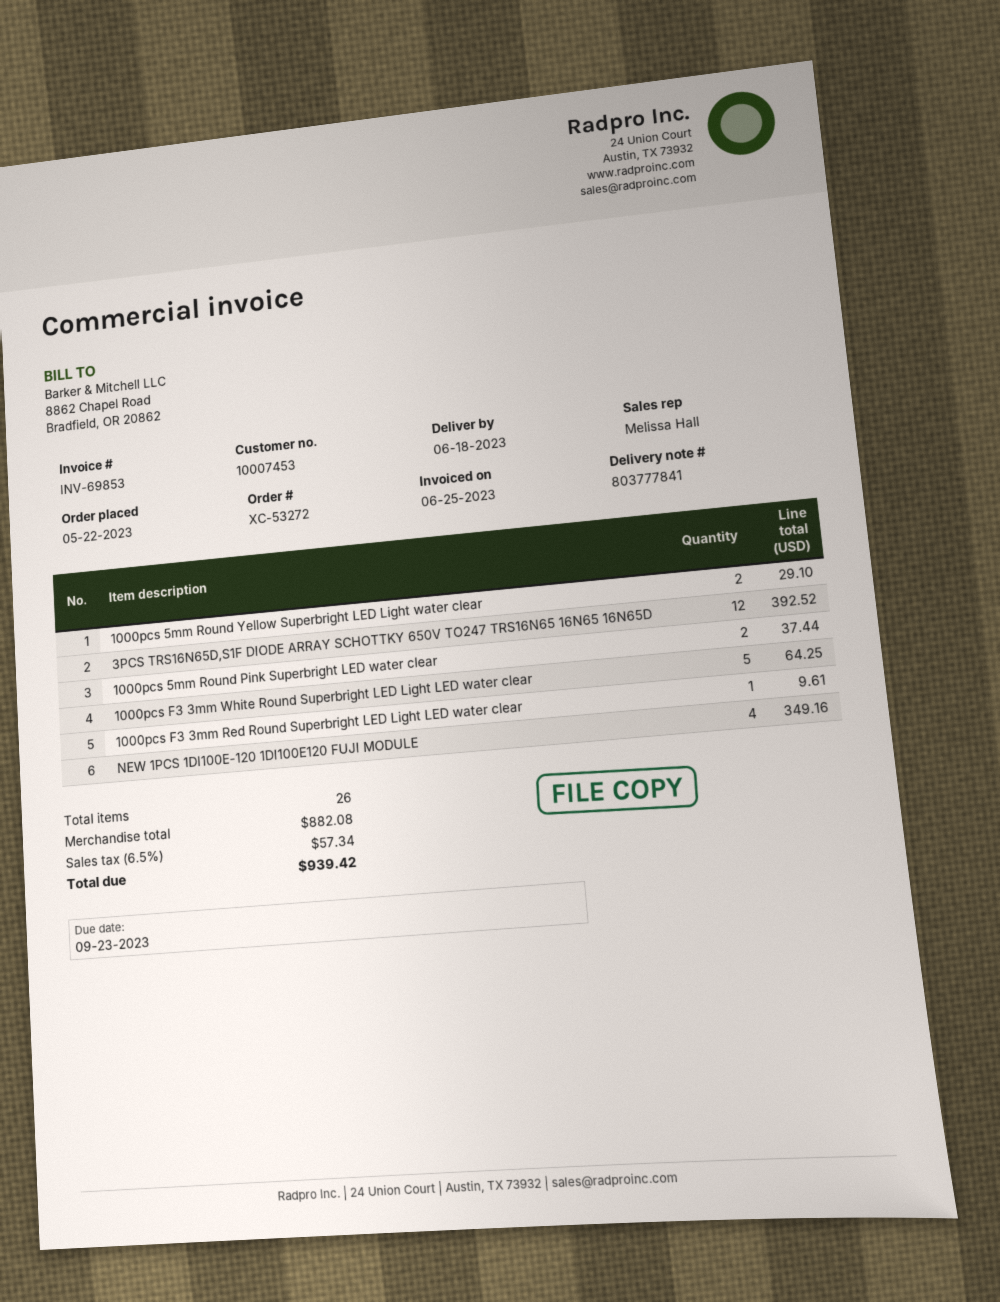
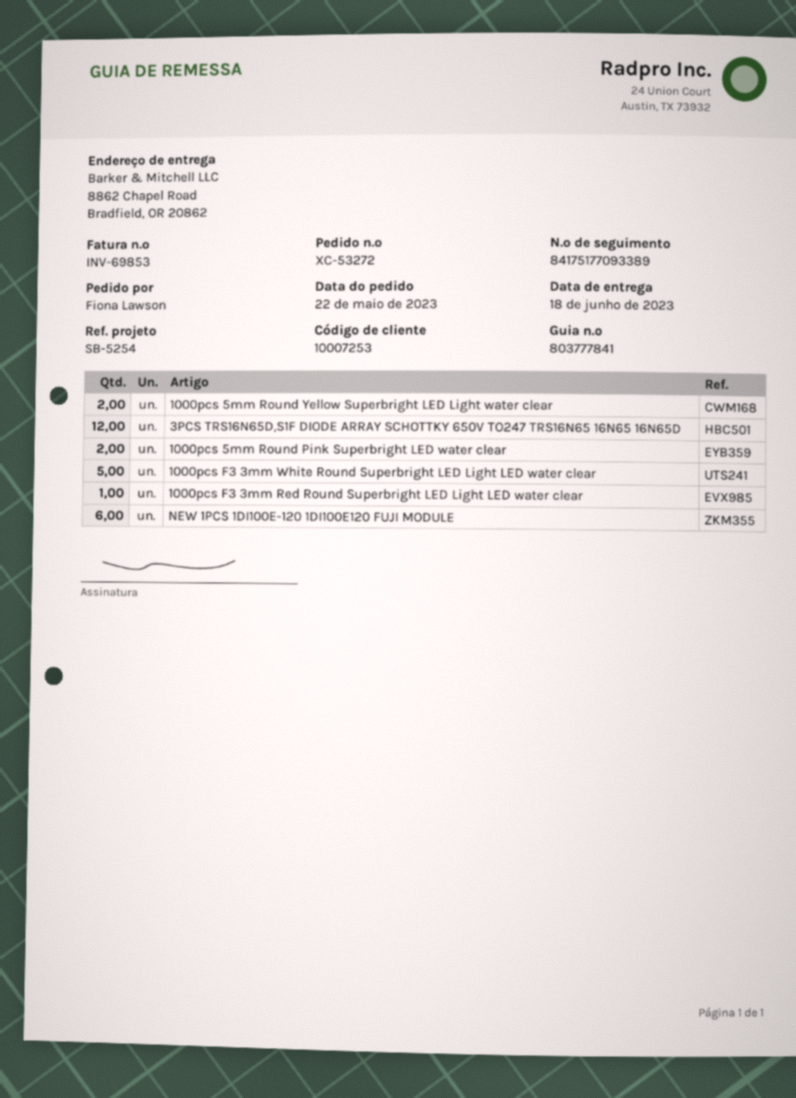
customer number: 10007453 -> 10007253
NEW 1PCS 1DI100E-120 1DI100E120 FUJI MODULE: 4 -> 6

